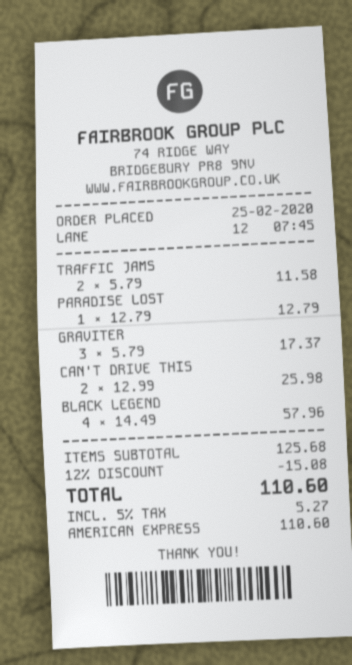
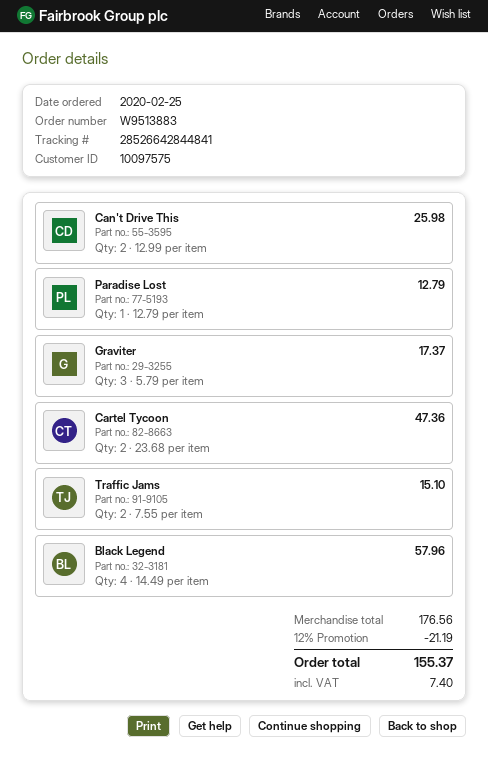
TRAFFIC JAMS: 2 x 5.79 = 11.58 -> 2 x 7.55 = 15.10
Cartel Tycoon: none -> 2 x 23.68 = 47.36
subtotal: 125.68 -> 176.56
discount: 12% = 15.08 -> 12% = 21.19
tax: 5.27 -> 7.40
total: 110.60 -> 155.37

